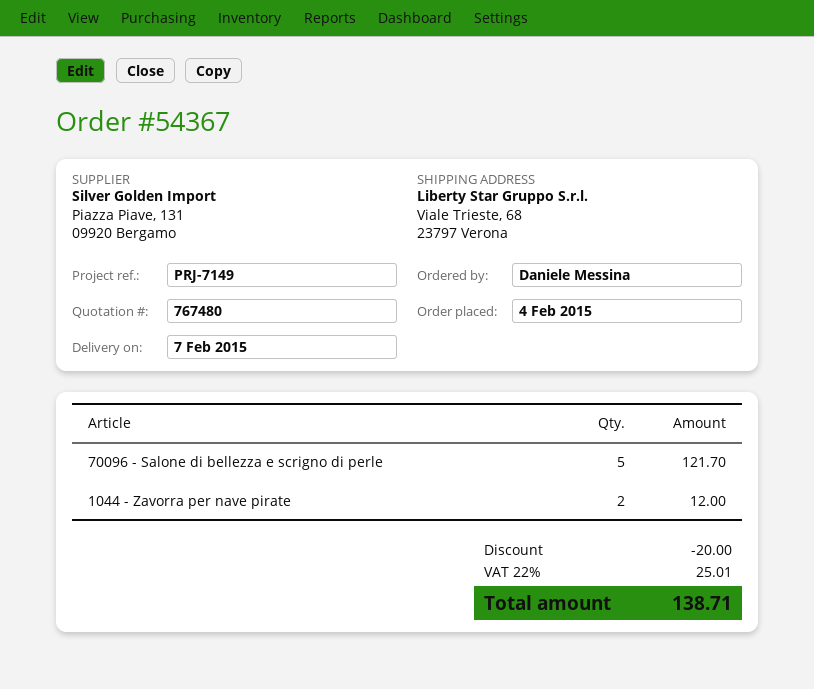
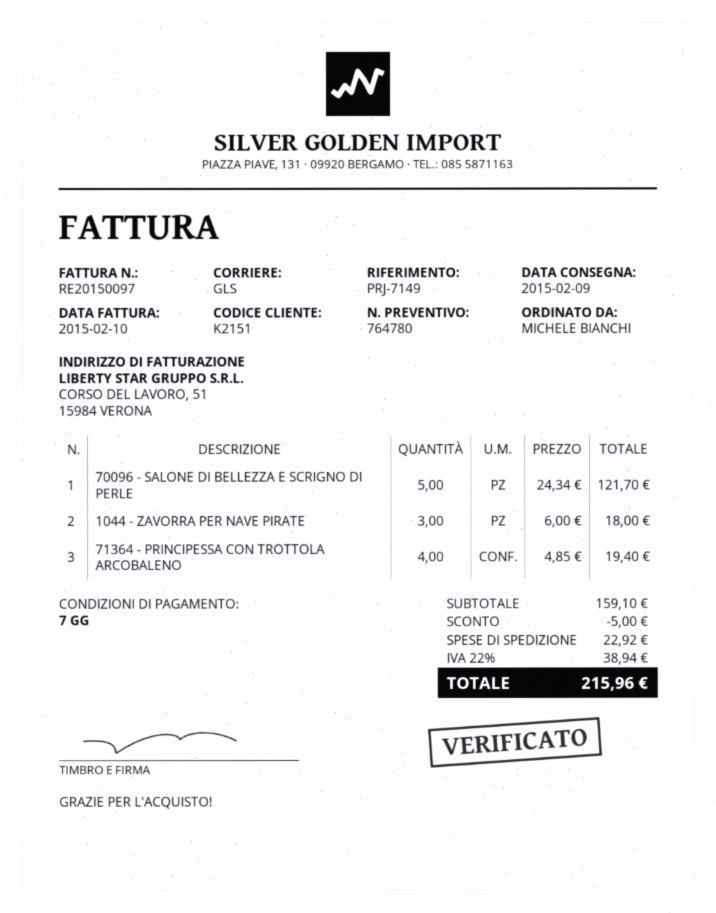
quote number: 767480 -> 764780
delivery date: 2015-02-07 -> 2015-02-09
ordered by: Daniele Messina -> MICHELE BIANCHI
1044 - Zavorra per nave pirate: 2 for 12.00 -> 3 for 18.00
71364 - PRINCIPESSA CON TROTTOLA ARCOBALENO: none -> 4 for 19.40
discount: 20.00 -> 5.00
shipping: none -> 22.92
tax: 22% = 25.01 -> 22% = 38.94
total: 138.71 -> 215.96

